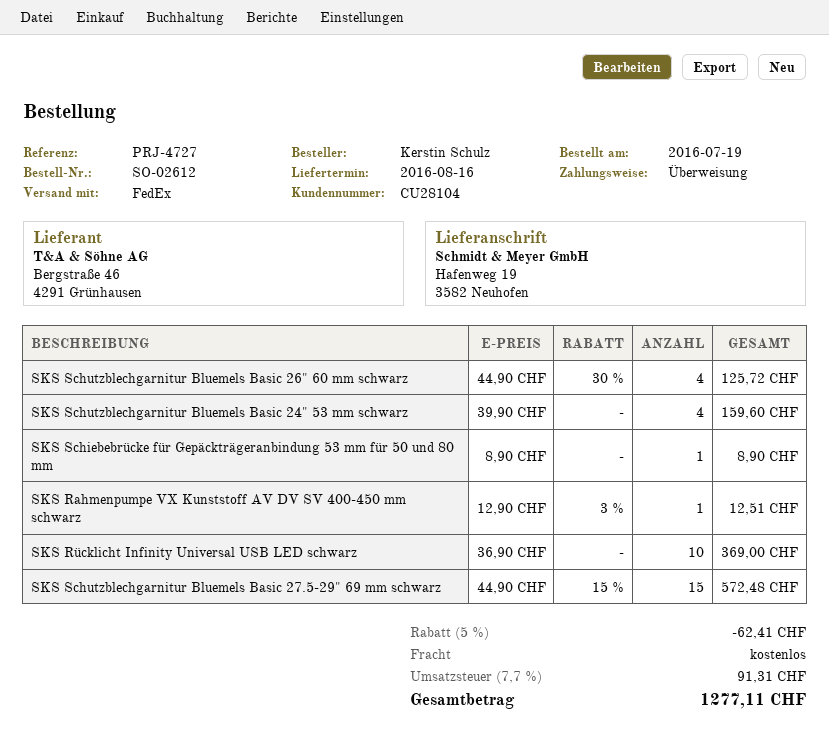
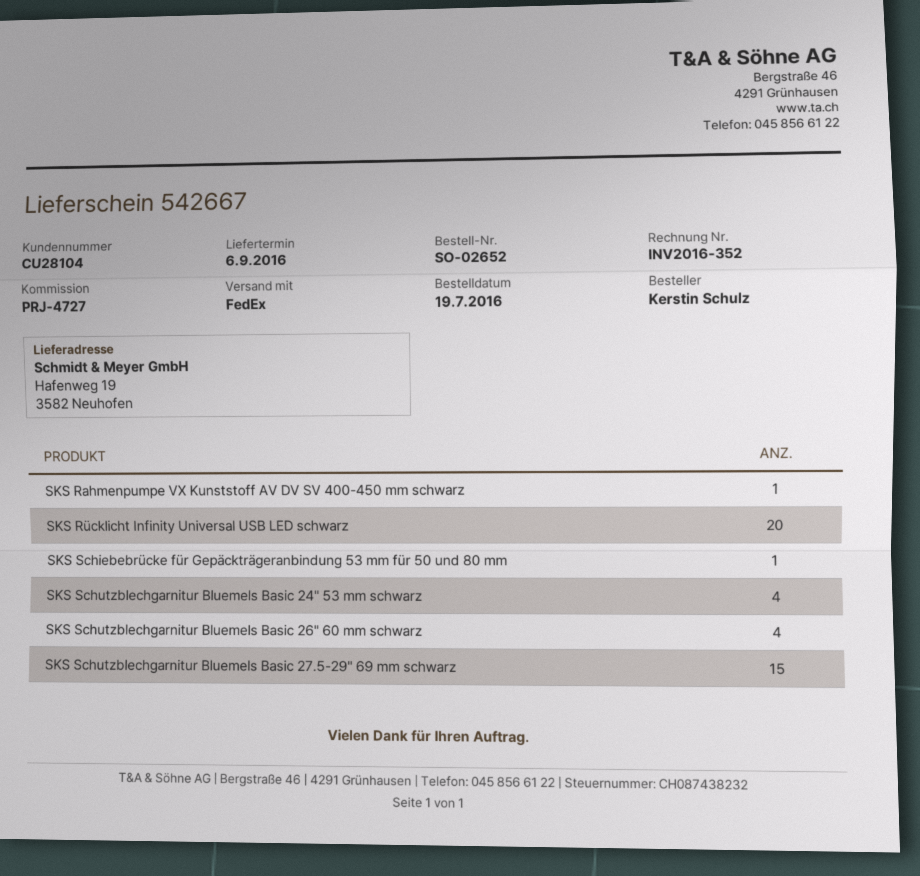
order number: SO-02612 -> SO-02652
delivery date: 2016-08-16 -> 2016-09-06
SKS Rücklicht Infinity Universal USB LED schwarz: 10 -> 20

